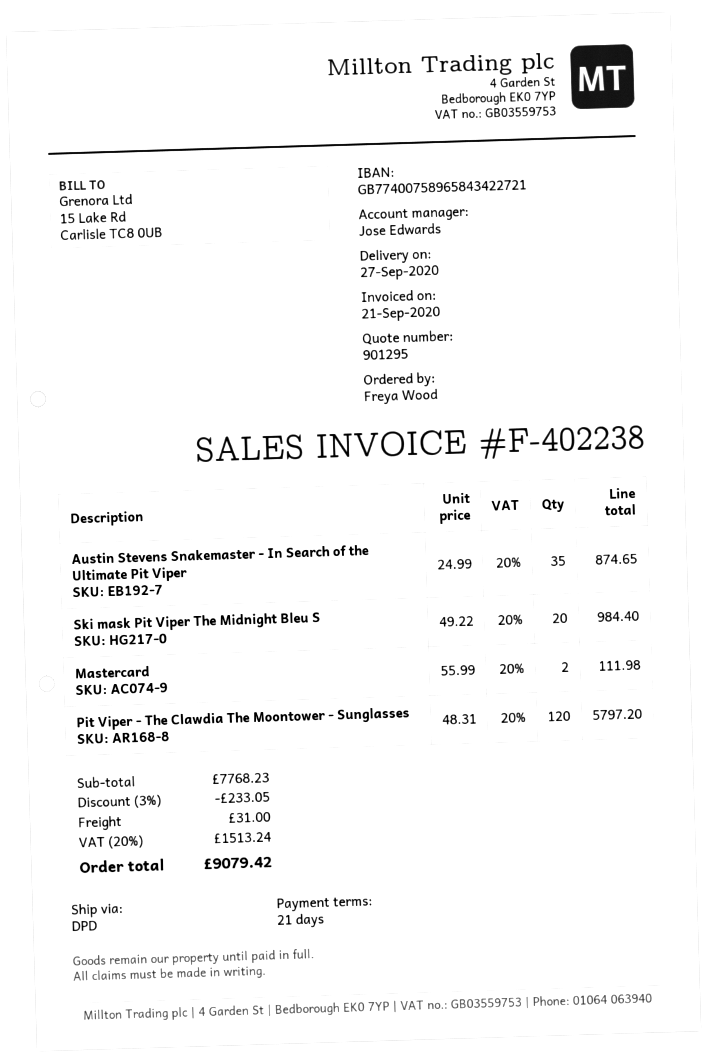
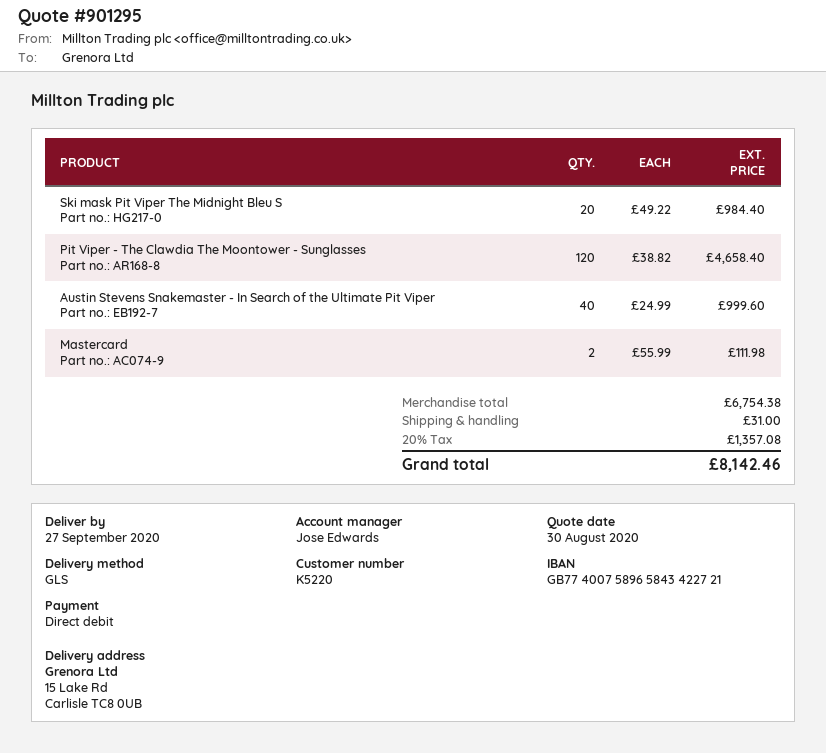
shipping method: DPD -> GLS
Austin Stevens Snakemaster - In Search of the Ultimate Pit Viper: 35 x 24.99 = 874.65 -> 40 x 24.99 = 999.60
Pit Viper - The Clawdia The Moontower - Sunglasses: 120 x 48.31 = 5797.20 -> 120 x 38.82 = 4658.40
subtotal: 7768.23 -> 6754.38
discount: 3% = 233.05 -> none
tax: 20% = 1513.24 -> 20% = 1357.08
total: 9079.42 -> 8142.46

